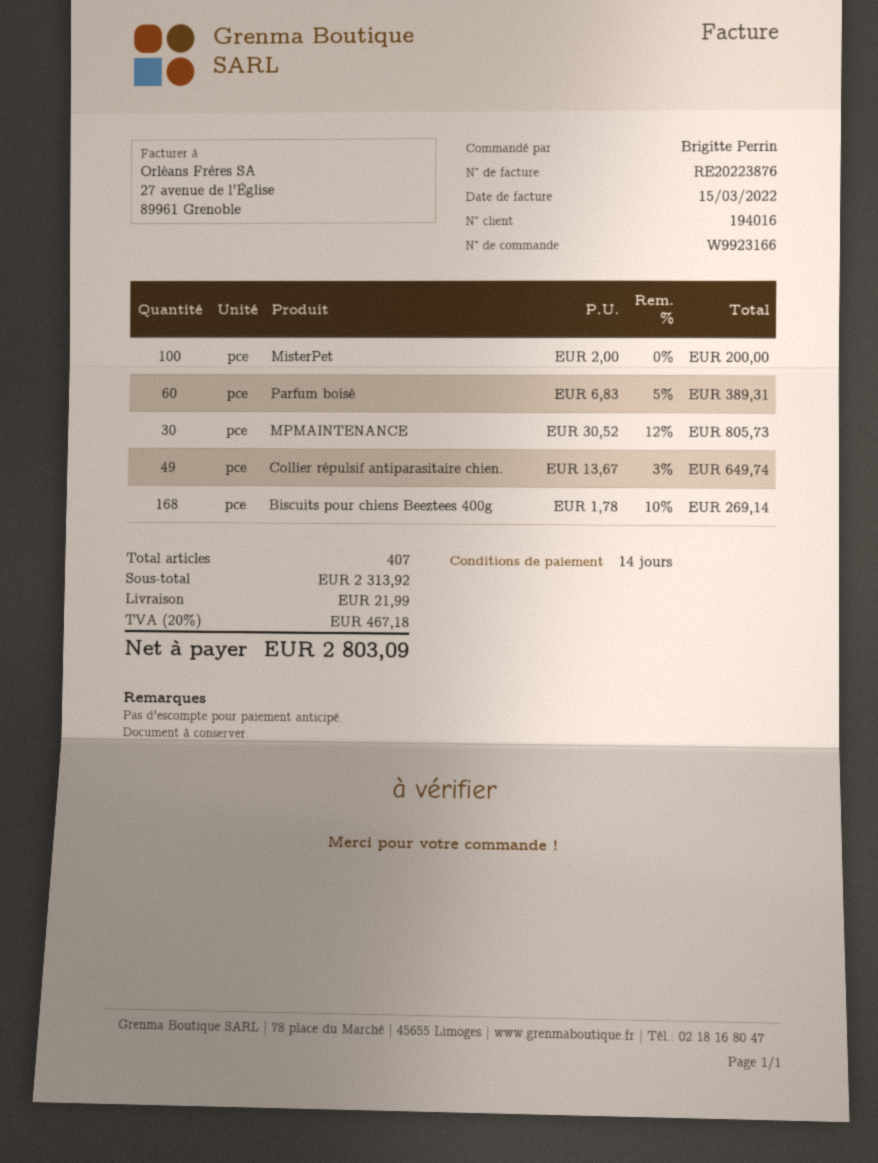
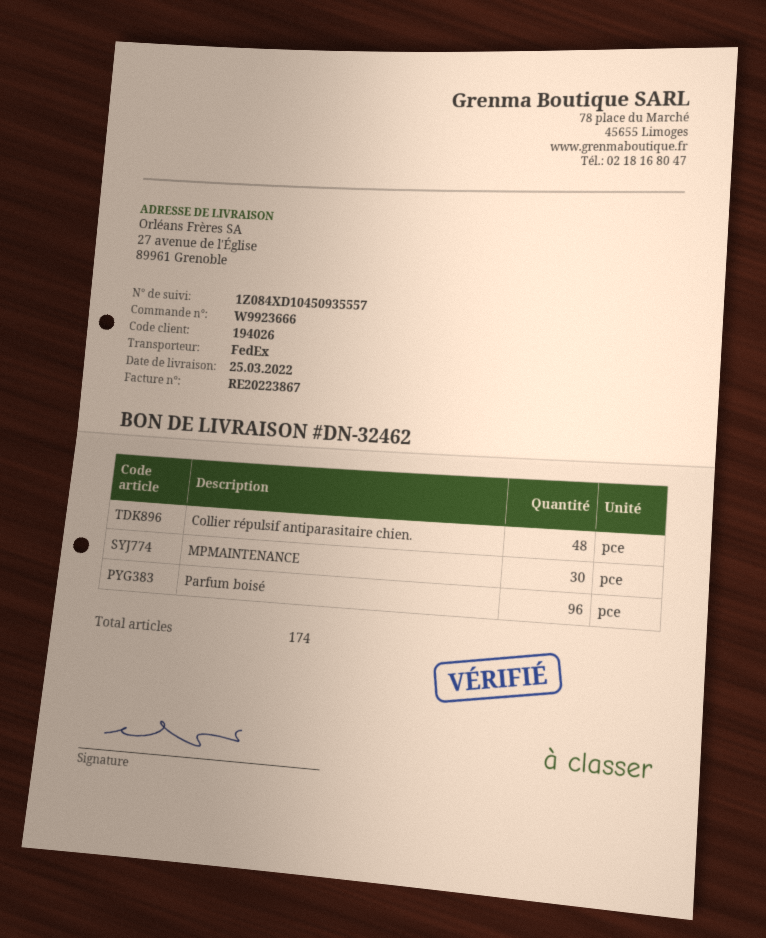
order number: W9923166 -> W9923666
invoice number: RE20223876 -> RE20223867
customer number: 194016 -> 194026
MisterPet: 100 -> none
Parfum boisé: 60 -> 96
Collier répulsif antiparasitaire chien.: 49 -> 48
Biscuits pour chiens Beeztees 400g: 168 -> none
total quantity: 407 -> 174

